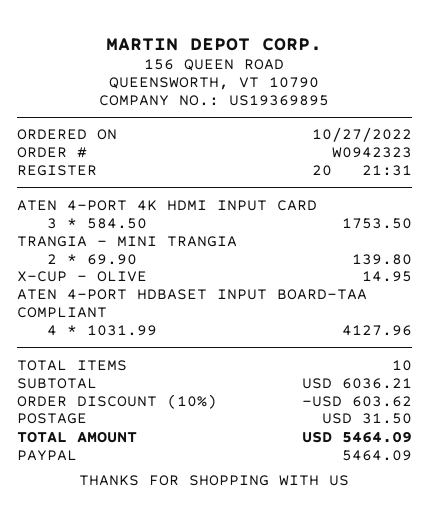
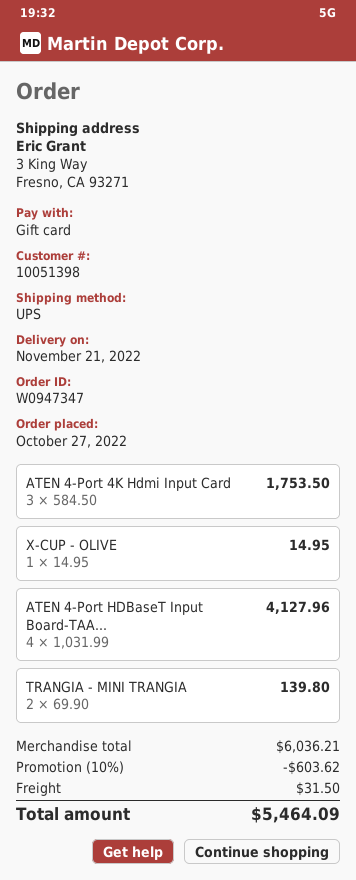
order number: W0942323 -> W0947347
payment method: PayPal -> gift card

